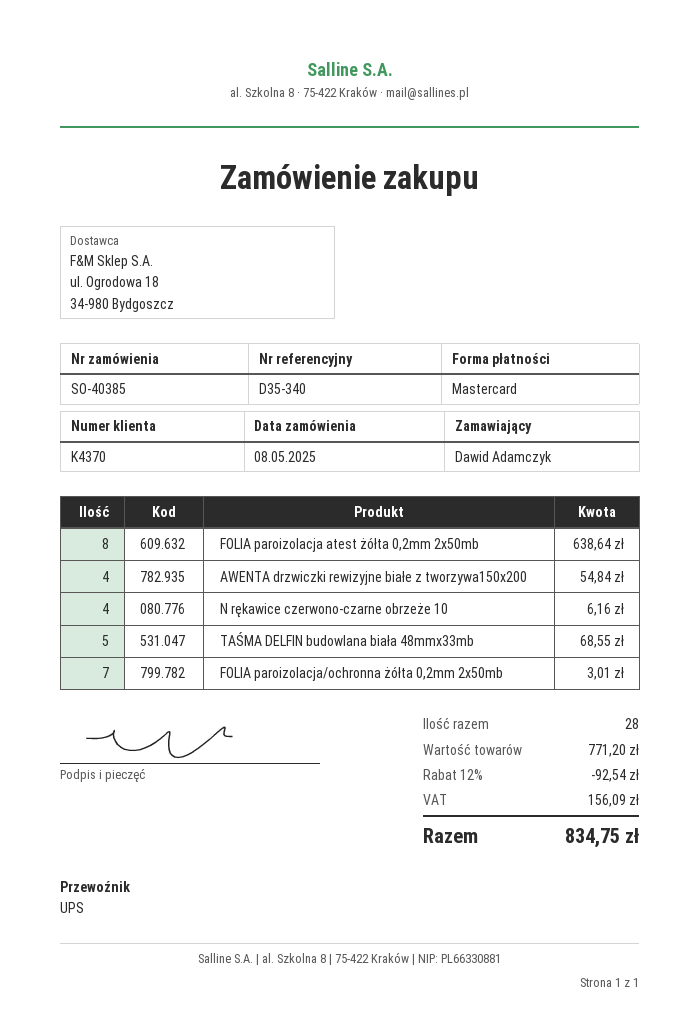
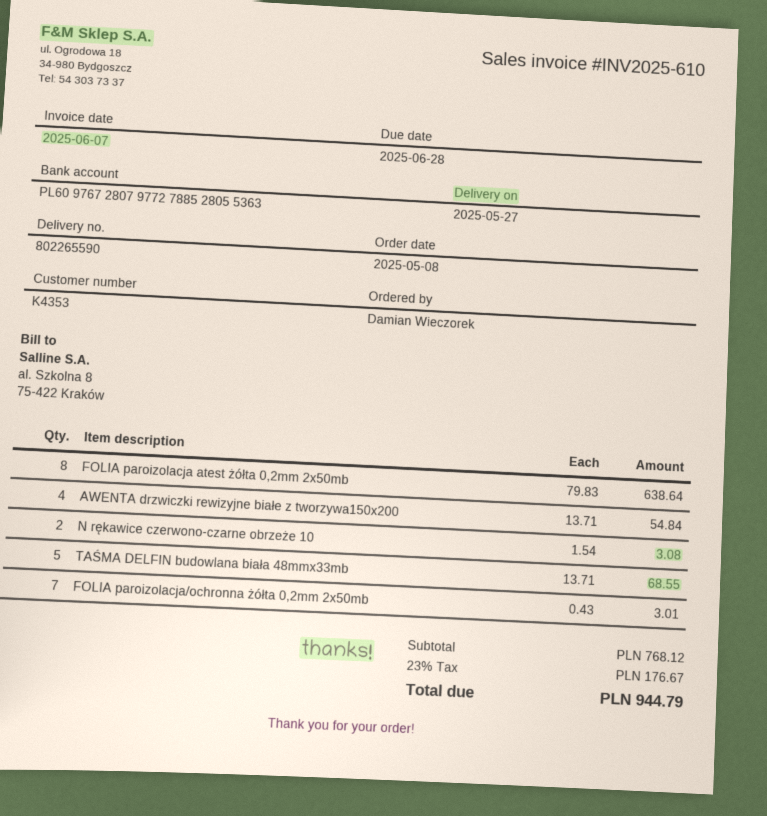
customer number: K4370 -> K4353
ordered by: Dawid Adamczyk -> Damian Wieczorek
N rękawice czerwono-czarne obrzeże 10: 4 for 6.16 -> 2 for 3.08
subtotal: 771.20 -> 768.12
discount: 12% = 92.54 -> none
tax: 156.09 -> 176.67
total: 834.75 -> 944.79

